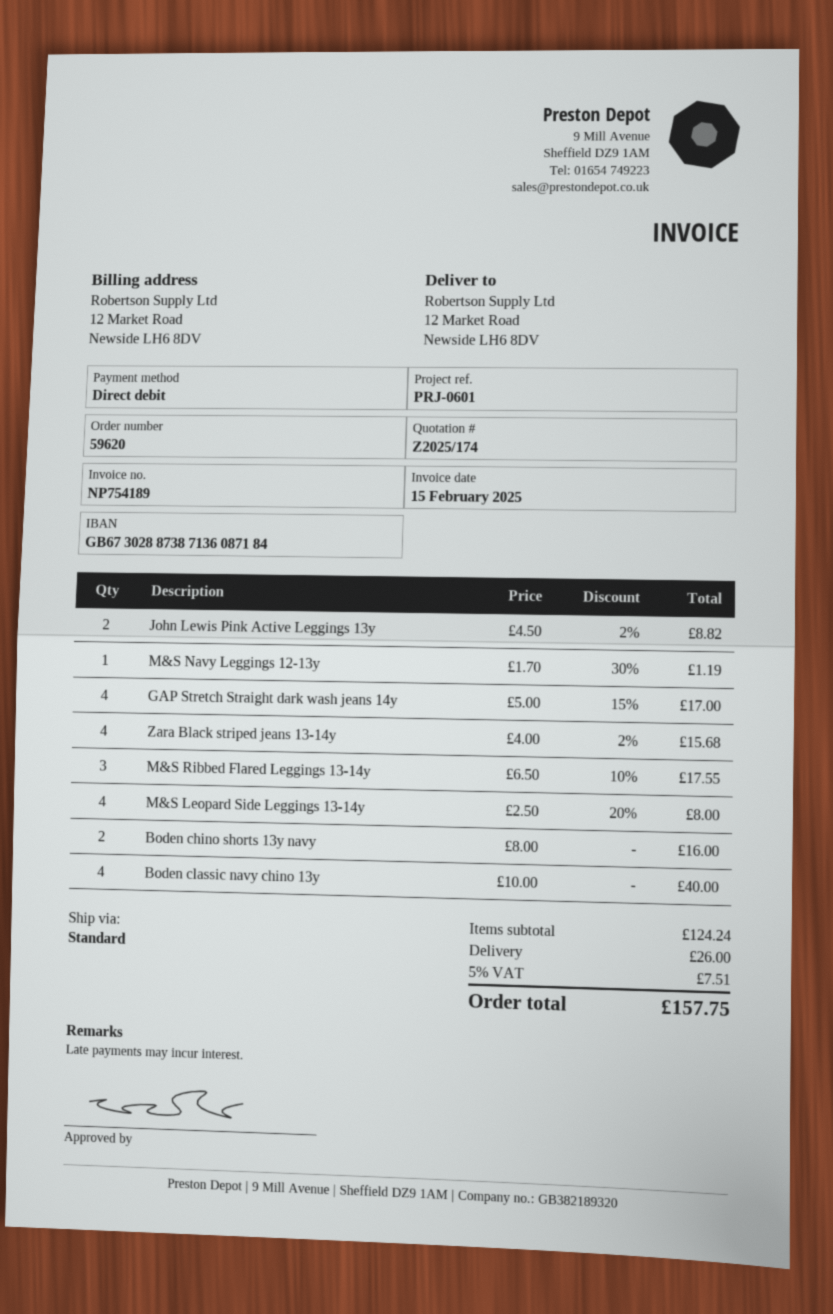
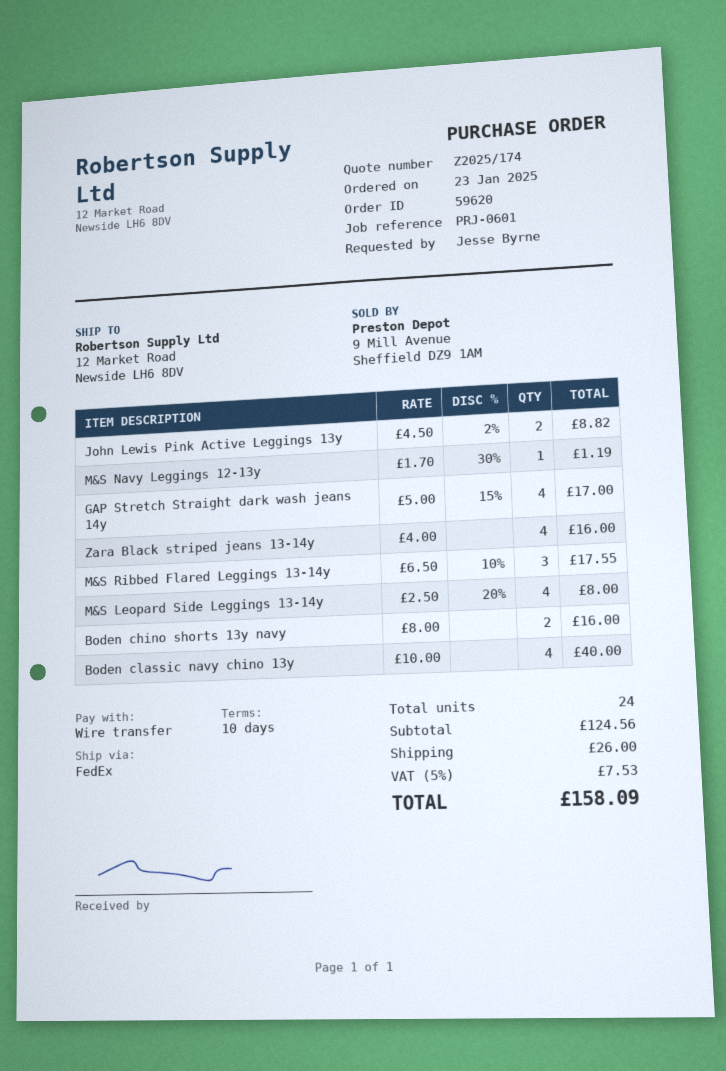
payment method: direct debit -> bank transfer
shipping method: standard -> FedEx
Zara Black striped jeans 13-14y: 4 x 4.00 - 2% = 15.68 -> 4 x 4.00 = 16.00
subtotal: 124.24 -> 124.56
tax: 5% = 7.51 -> 5% = 7.53
total: 157.75 -> 158.09

